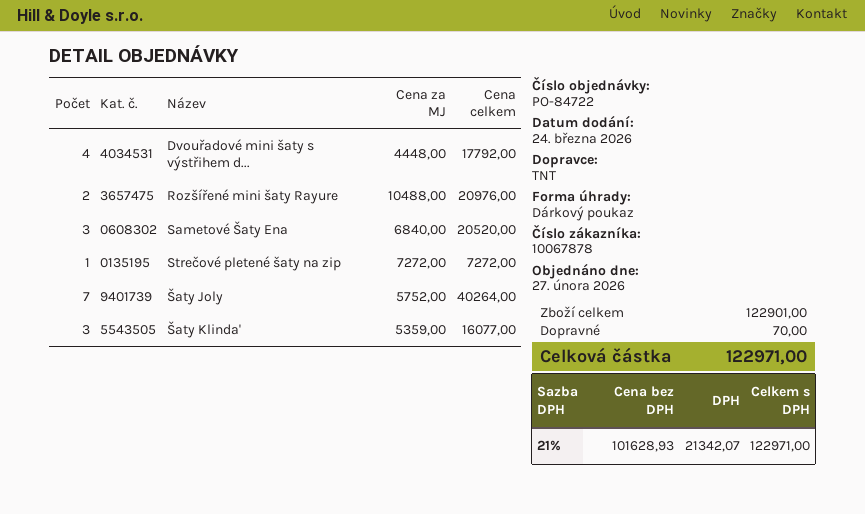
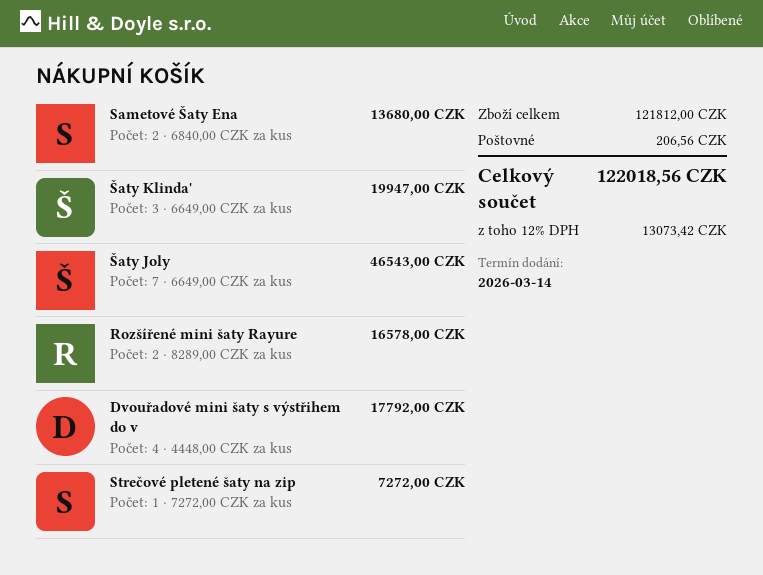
delivery date: 2026-03-24 -> 2026-03-14
Rozšířené mini šaty Rayure: 2 x 10488.00 = 20976.00 -> 2 x 8289.00 = 16578.00
Sametové Šaty Ena: 3 x 6840.00 = 20520.00 -> 2 x 6840.00 = 13680.00
Šaty Joly: 7 x 5752.00 = 40264.00 -> 7 x 6649.00 = 46543.00
Šaty Klinda': 3 x 5359.00 = 16077.00 -> 3 x 6649.00 = 19947.00
subtotal: 122901.00 -> 121812.00
shipping: 70.00 -> 206.56
tax: 21% = 21342.07 -> 12% = 13073.42
total: 122971.00 -> 122018.56

